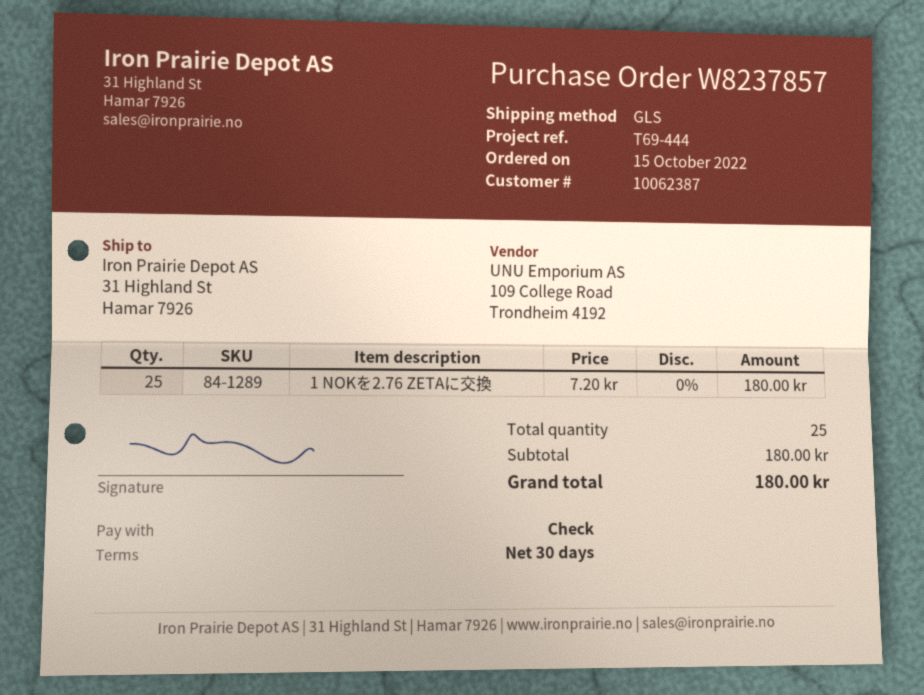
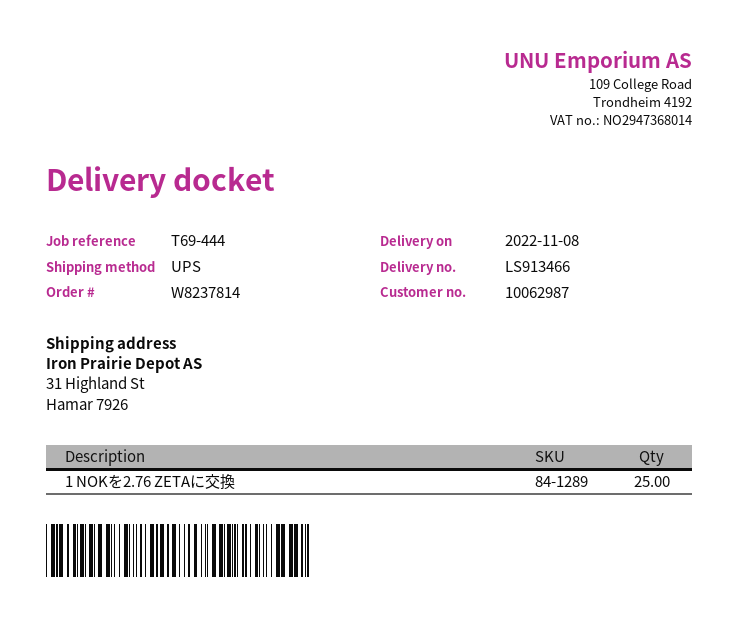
order number: W8237857 -> W8237814
customer number: 10062387 -> 10062987
shipping method: GLS -> UPS

